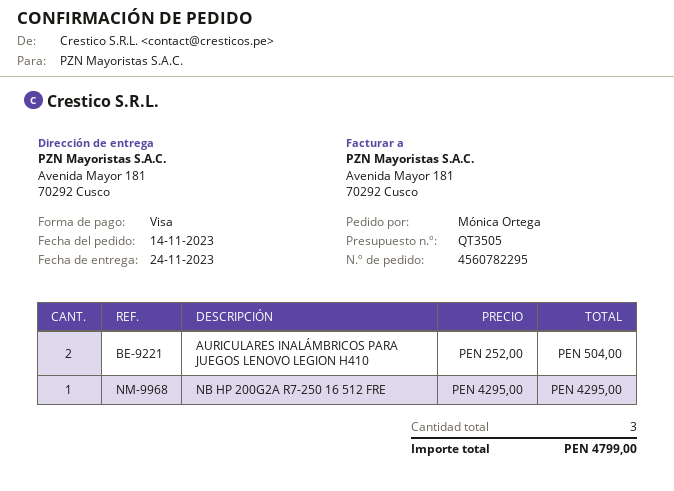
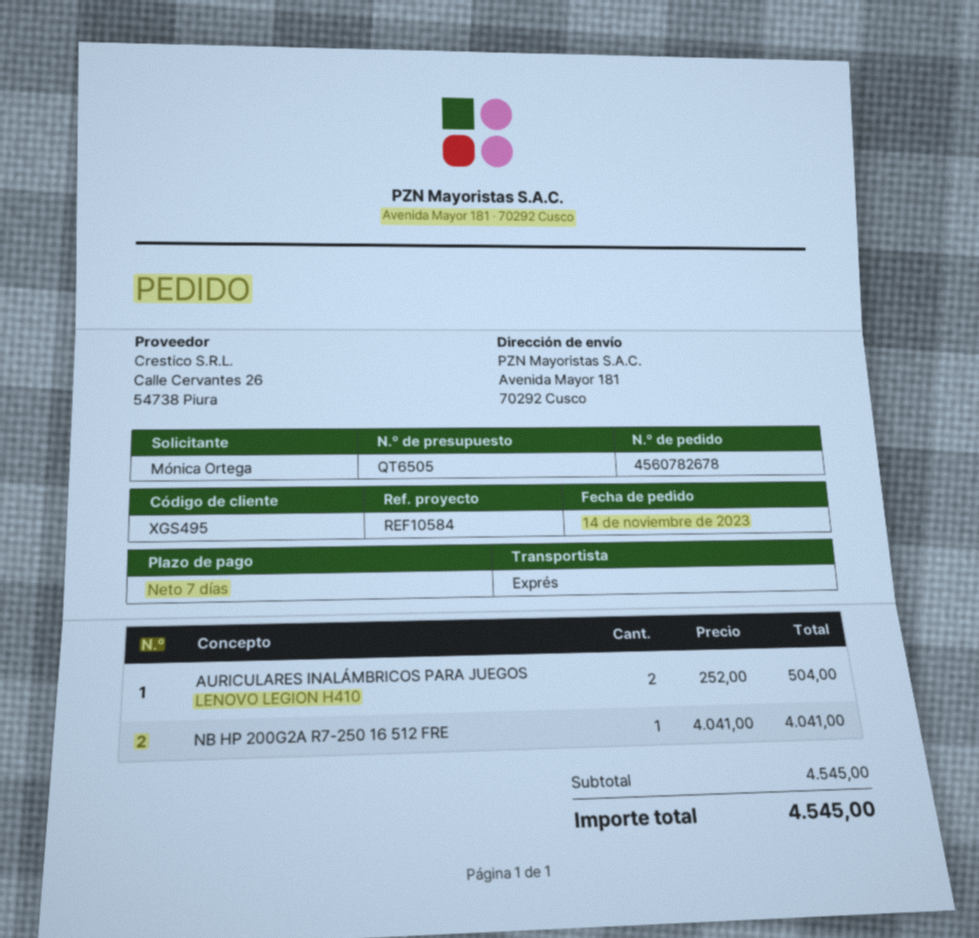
quote number: QT3505 -> QT6505
order number: 4560782295 -> 4560782678
NB HP 200G2A R7-250 16 512 FRE: 1 x 4295.00 = 4295.00 -> 1 x 4041.00 = 4041.00
total: 4799.00 -> 4545.00

